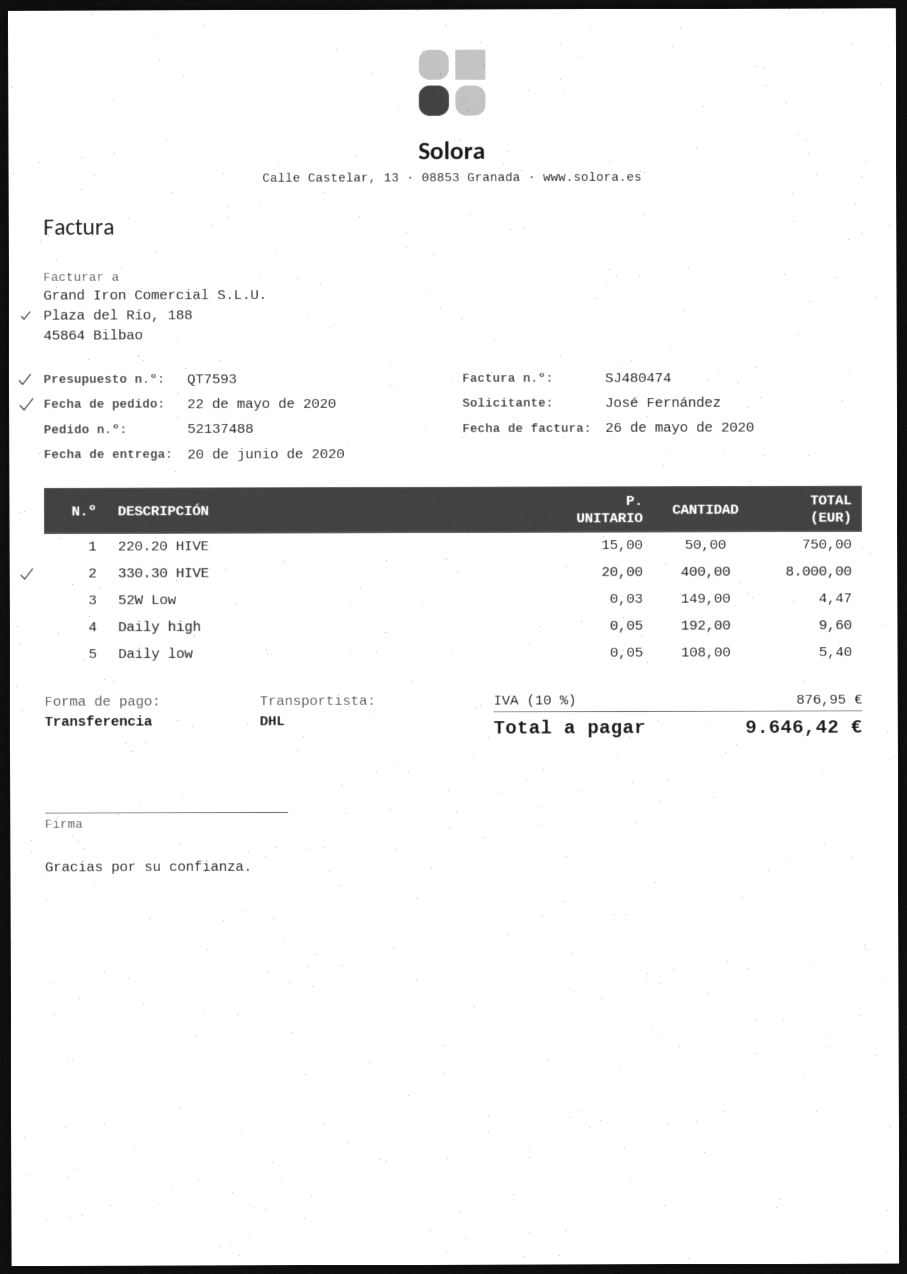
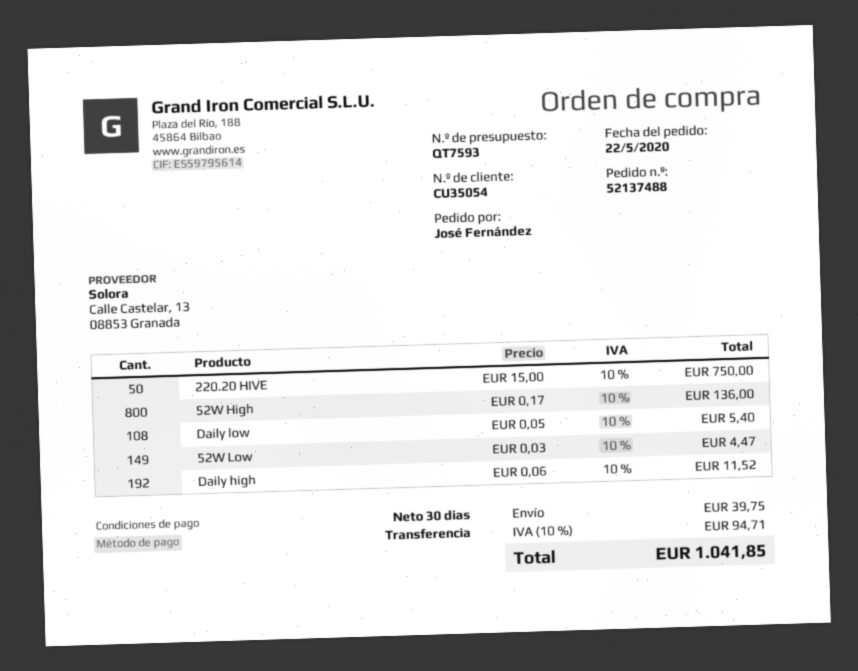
330.30 HIVE: 400 x 20.00 = 8000.00 -> none
Daily high: 192 x 0.05 = 9.60 -> 192 x 0.06 = 11.52
52W High: none -> 800 x 0.17 = 136.00
shipping: none -> 39.75
tax: 10% = 876.95 -> 10% = 94.71
total: 9646.42 -> 1041.85

